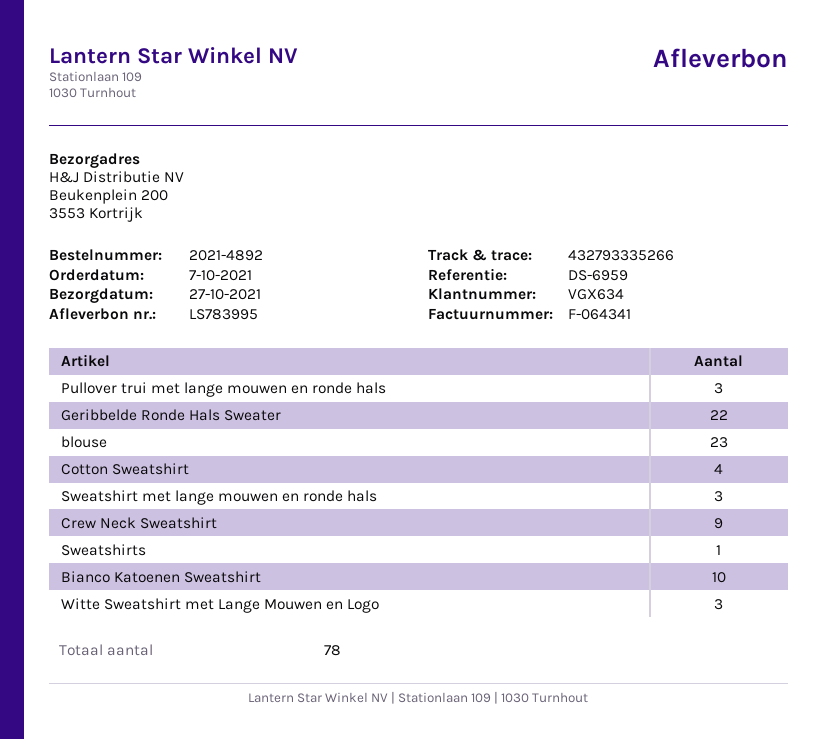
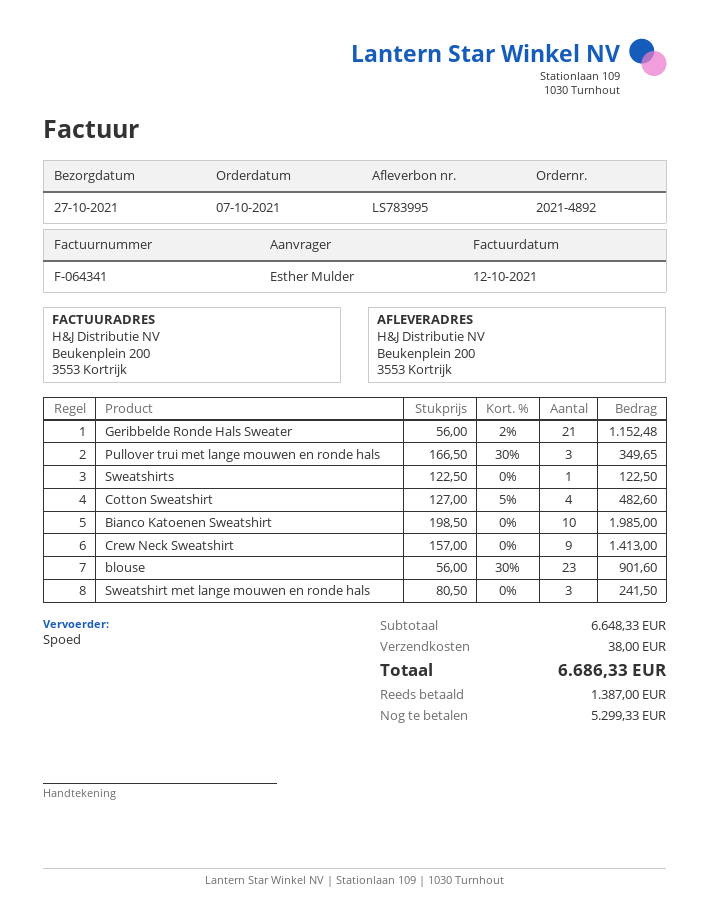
Geribbelde Ronde Hals Sweater: 22 -> 21
Witte Sweatshirt met Lange Mouwen en Logo: 3 -> none

